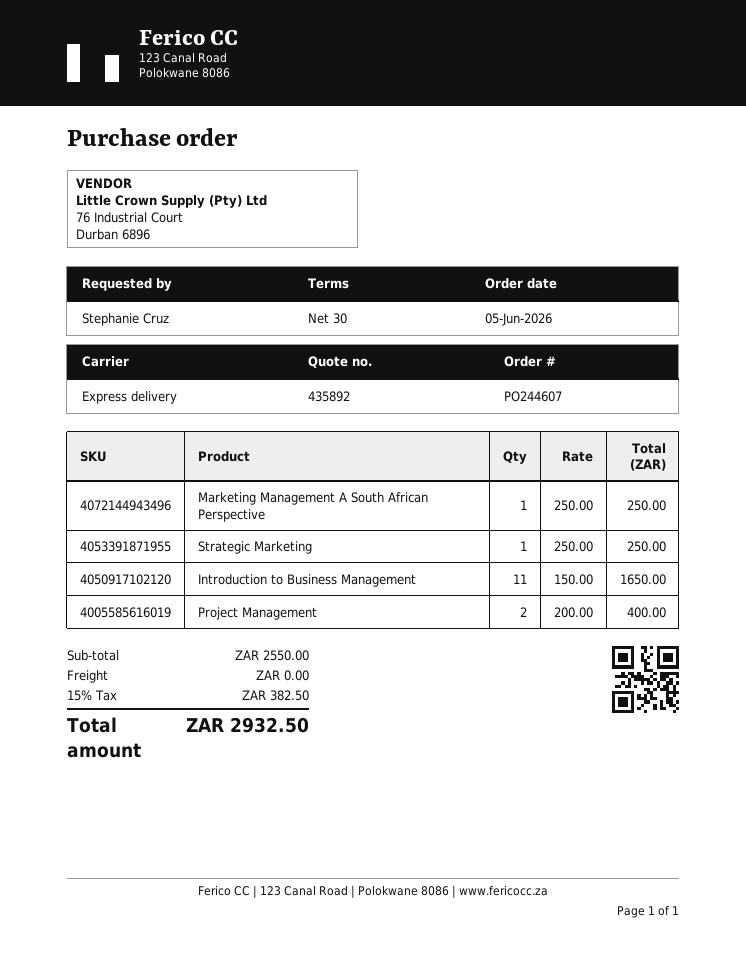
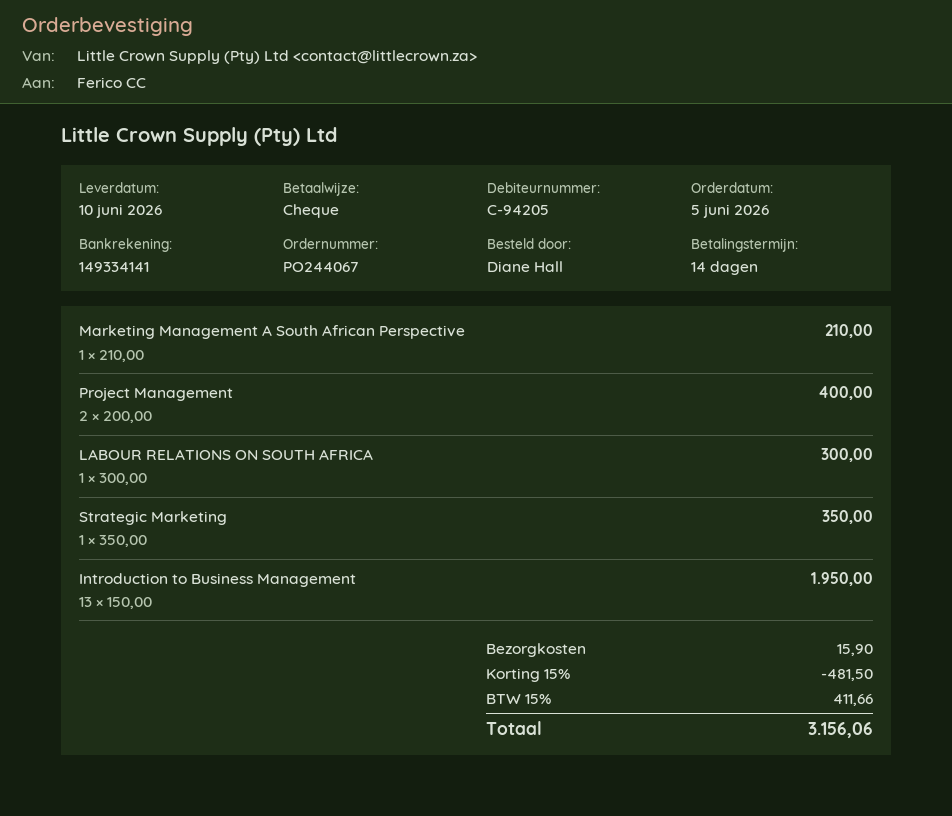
order number: PO244607 -> PO244067
payment terms: 30 days -> 14 days
ordered by: Stephanie Cruz -> Diane Hall
Marketing Management A South African Perspective: 1 x 250.00 = 250.00 -> 1 x 210.00 = 210.00
Strategic Marketing: 1 x 250.00 = 250.00 -> 1 x 350.00 = 350.00
Introduction to Business Management: 11 x 150.00 = 1650.00 -> 13 x 150.00 = 1950.00
LABOUR RELATIONS ON SOUTH AFRICA: none -> 1 x 300.00 = 300.00
discount: none -> 15% = 481.50
shipping: 0.00 -> 15.90
tax: 15% = 382.50 -> 15% = 411.66
total: 2932.50 -> 3156.06

